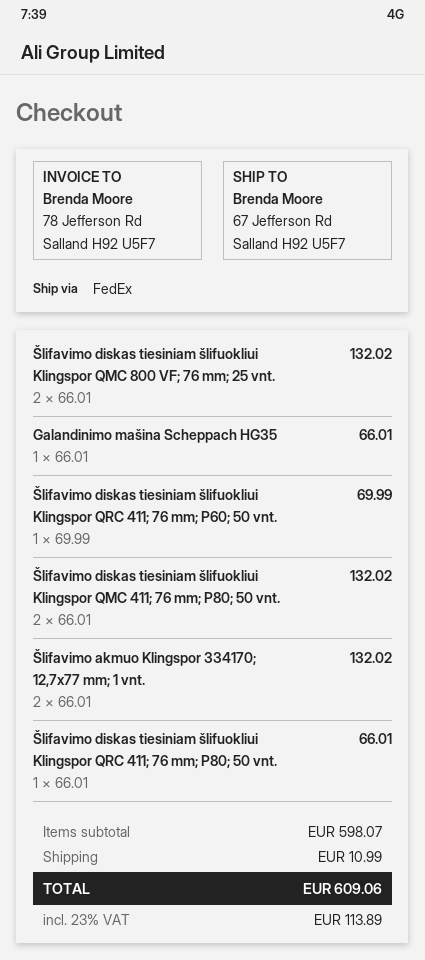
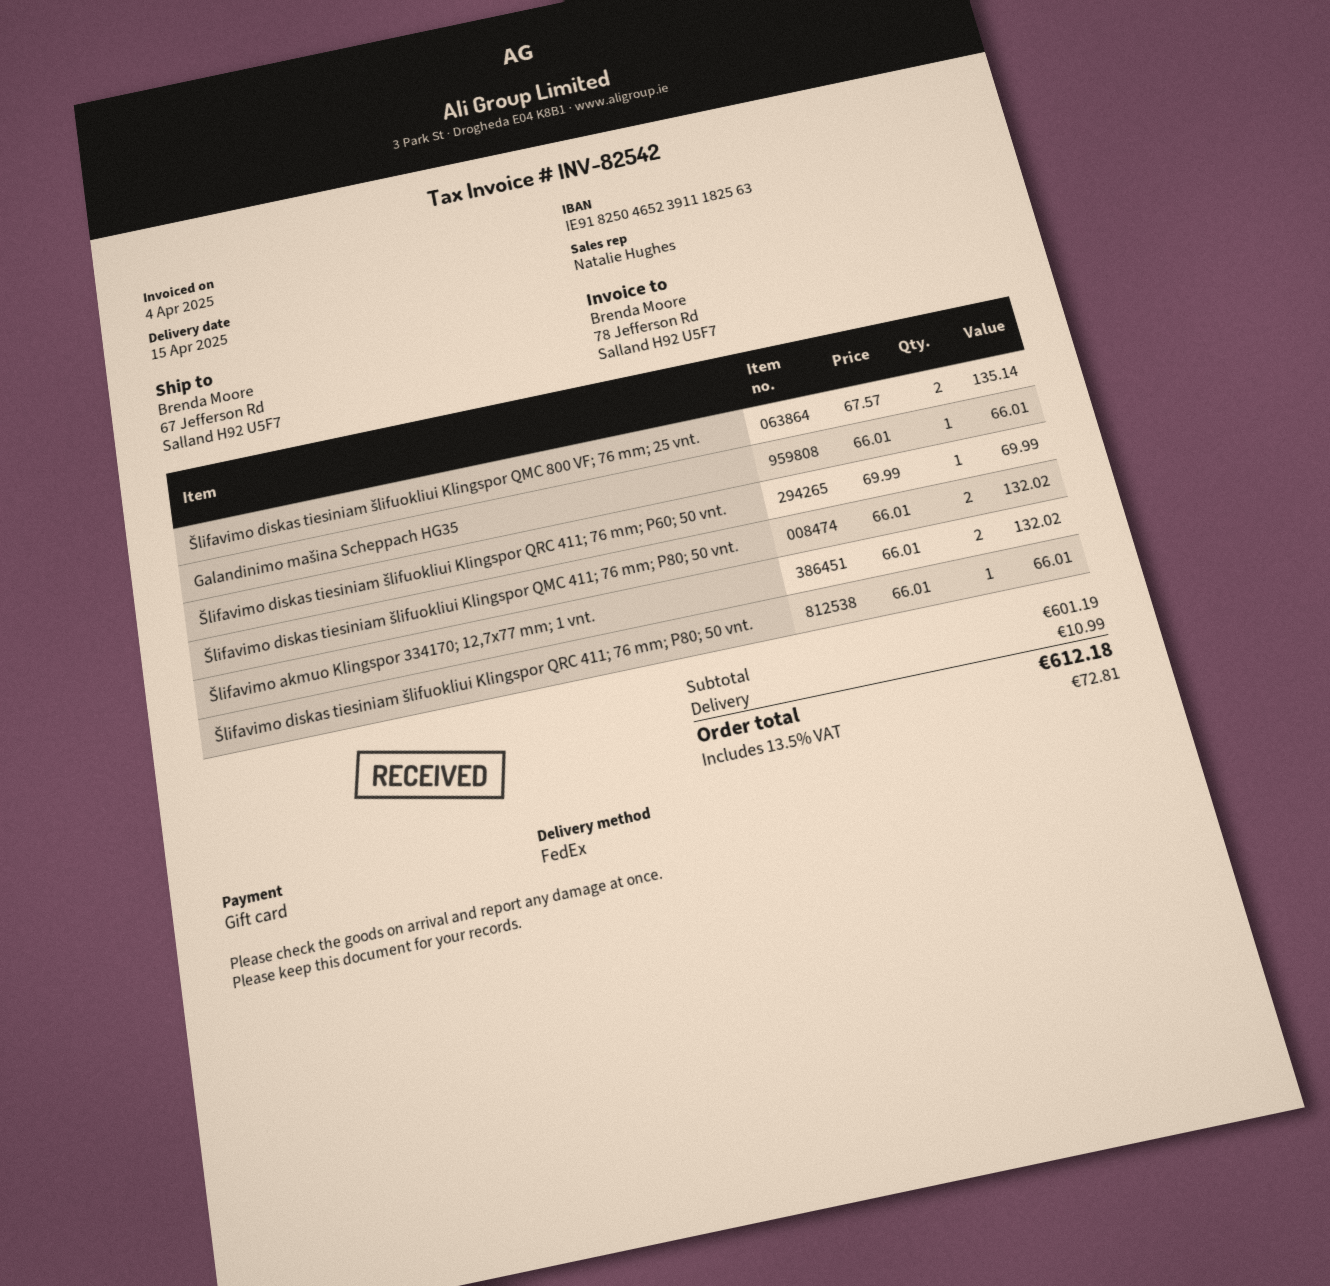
Šlifavimo diskas tiesiniam šlifuokliui Klingspor QMC 800 VF; 76 mm; 25 vnt.: 2 x 66.01 = 132.02 -> 2 x 67.57 = 135.14
subtotal: 598.07 -> 601.19
tax: 23% = 113.89 -> 13.5% = 72.81
total: 609.06 -> 612.18

